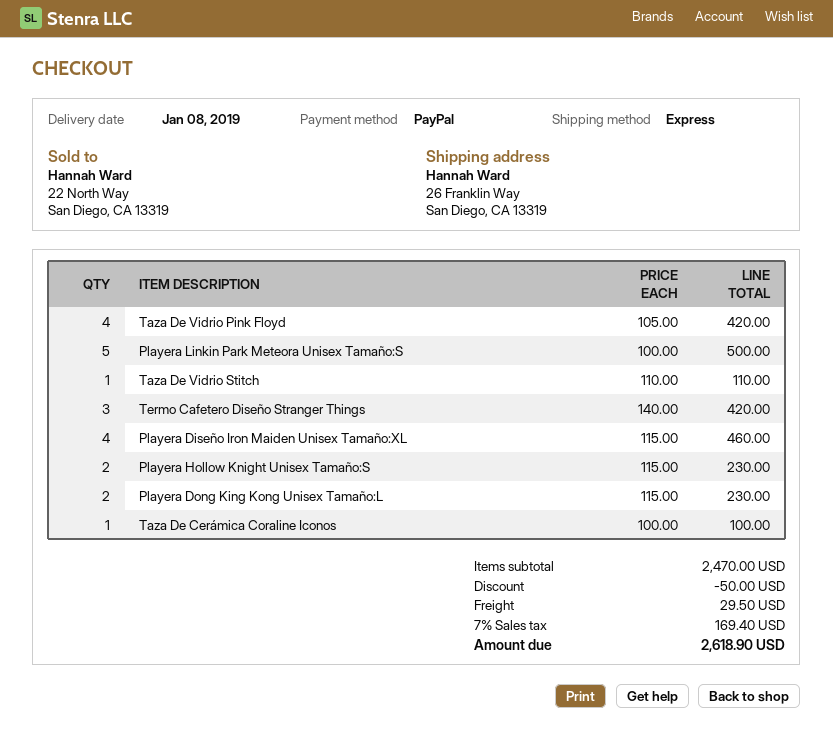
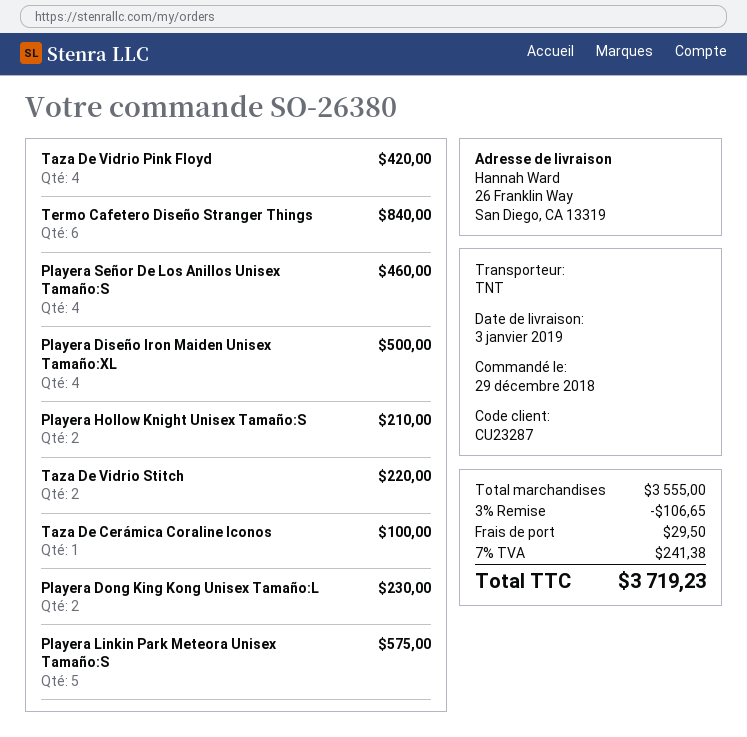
delivery date: 2019-01-08 -> 2019-01-03
shipping method: express -> TNT
Playera Linkin Park Meteora Unisex Tamaño:S: 5 for 500.00 -> 5 for 575.00
Taza De Vidrio Stitch: 1 for 110.00 -> 2 for 220.00
Termo Cafetero Diseño Stranger Things: 3 for 420.00 -> 6 for 840.00
Playera Diseño Iron Maiden Unisex Tamaño:XL: 4 for 460.00 -> 4 for 500.00
Playera Hollow Knight Unisex Tamaño:S: 2 for 230.00 -> 2 for 210.00
Playera Señor De Los Anillos Unisex Tamaño:S: none -> 4 for 460.00
subtotal: 2470.00 -> 3555.00
discount: 50.00 -> 106.65
tax: 7% = 169.40 -> 7% = 241.38
total: 2618.90 -> 3719.23

